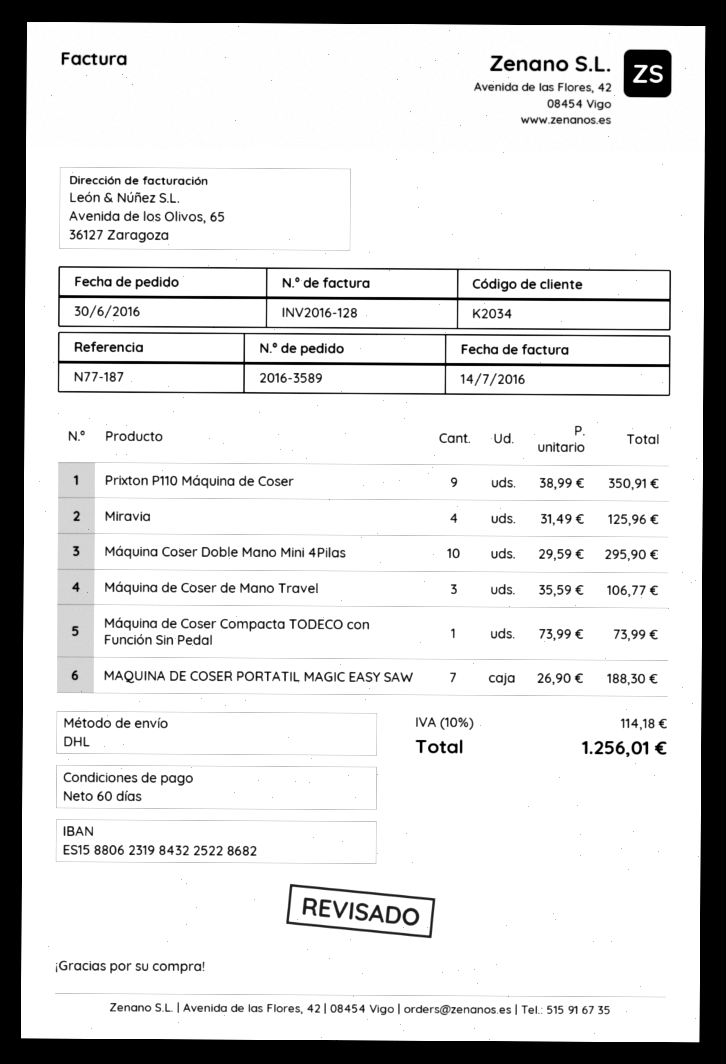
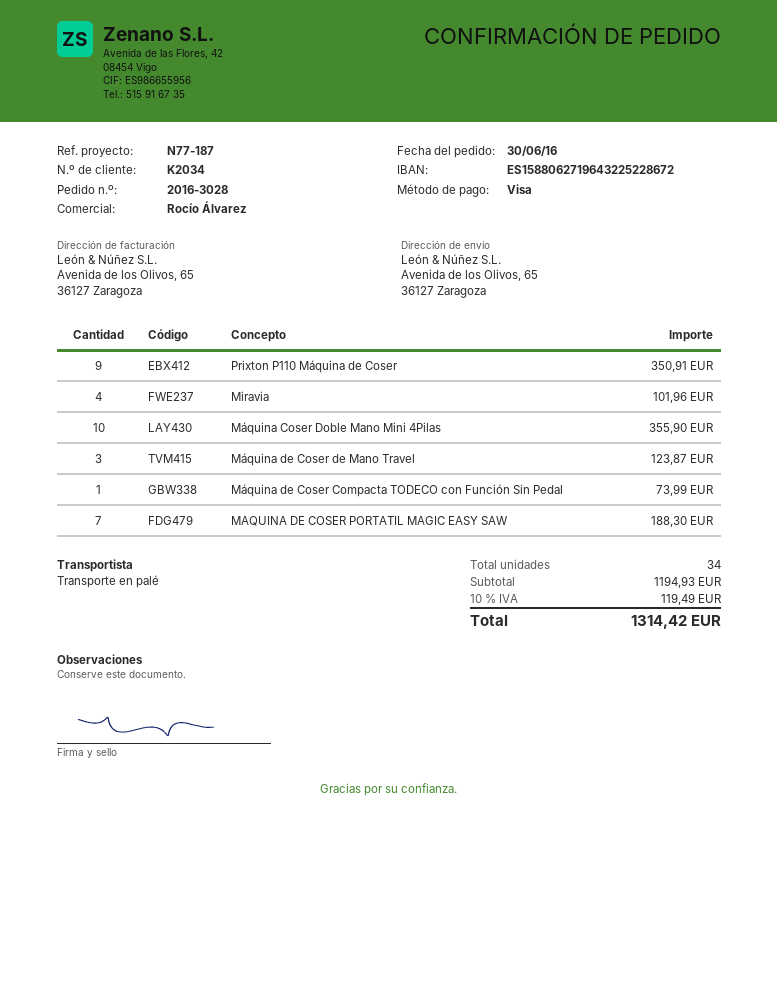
order number: 2016-3589 -> 2016-3028
bank account: ES1588062319843225228682 -> ES1588062719643225228672
shipping method: DHL -> pallet freight
Miravia: 4 for 125.96 -> 4 for 101.96
Máquina Coser Doble Mano Mini 4Pilas: 10 for 295.90 -> 10 for 355.90
Máquina de Coser de Mano Travel: 3 for 106.77 -> 3 for 123.87
tax: 10% = 114.18 -> 10% = 119.49
total: 1256.01 -> 1314.42

